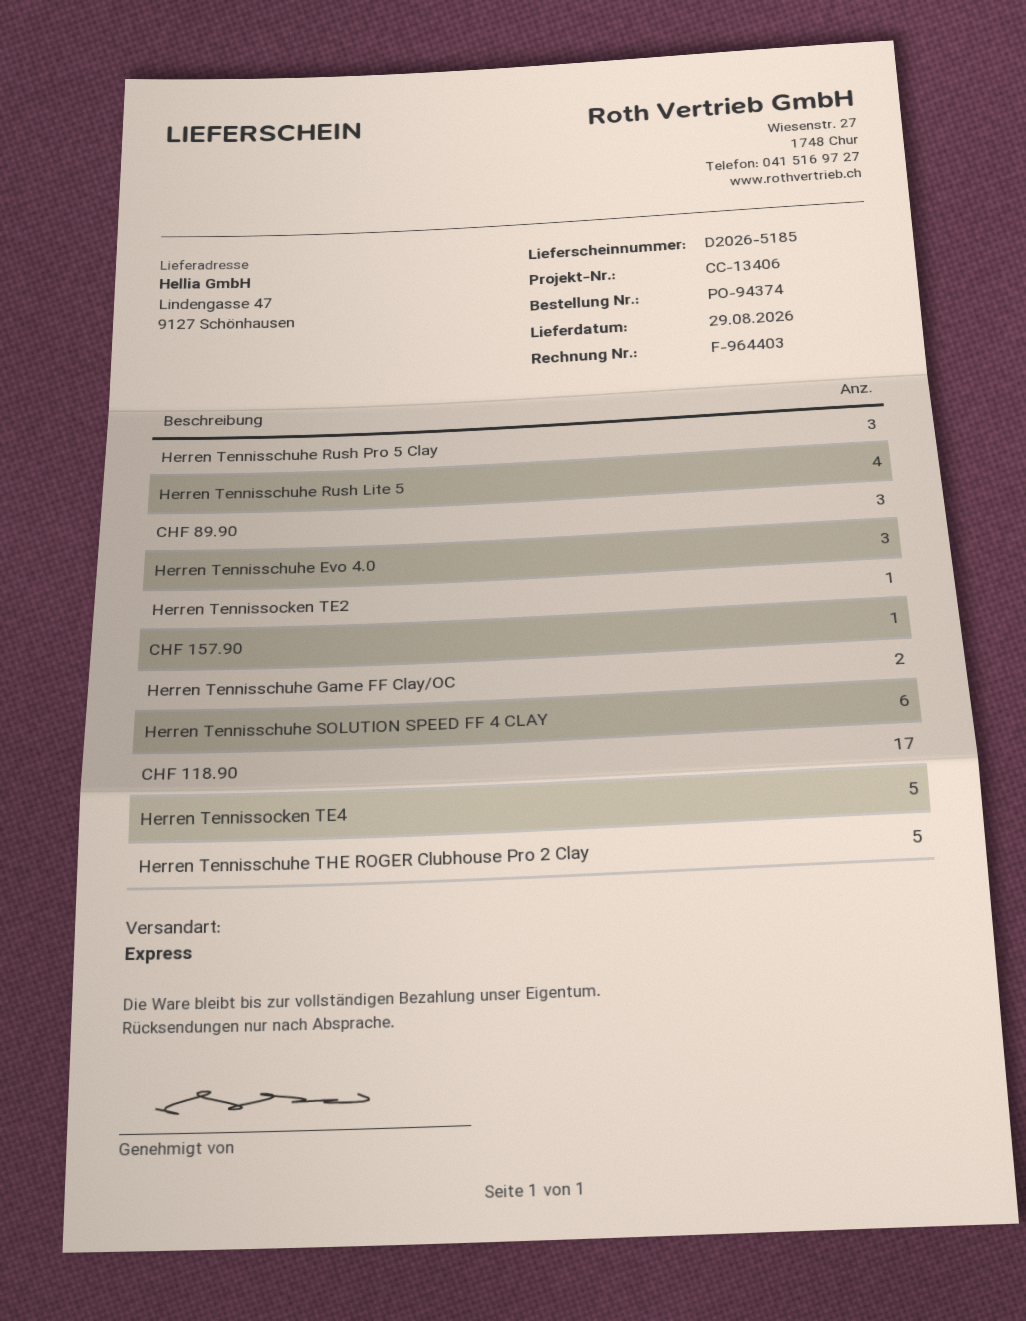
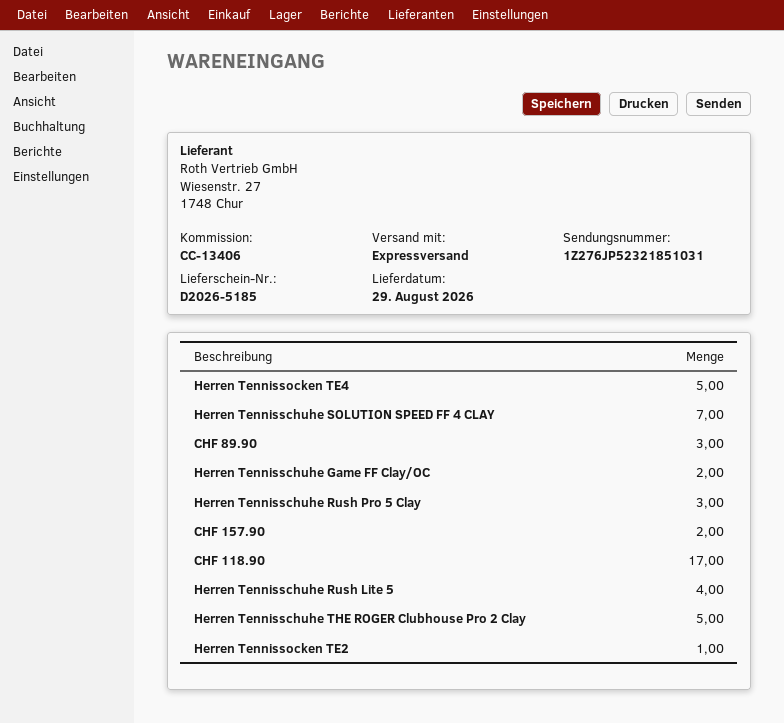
Herren Tennisschuhe Evo 4.0: 3 -> none
CHF 157.90: 1 -> 2
Herren Tennisschuhe SOLUTION SPEED FF 4 CLAY: 6 -> 7

